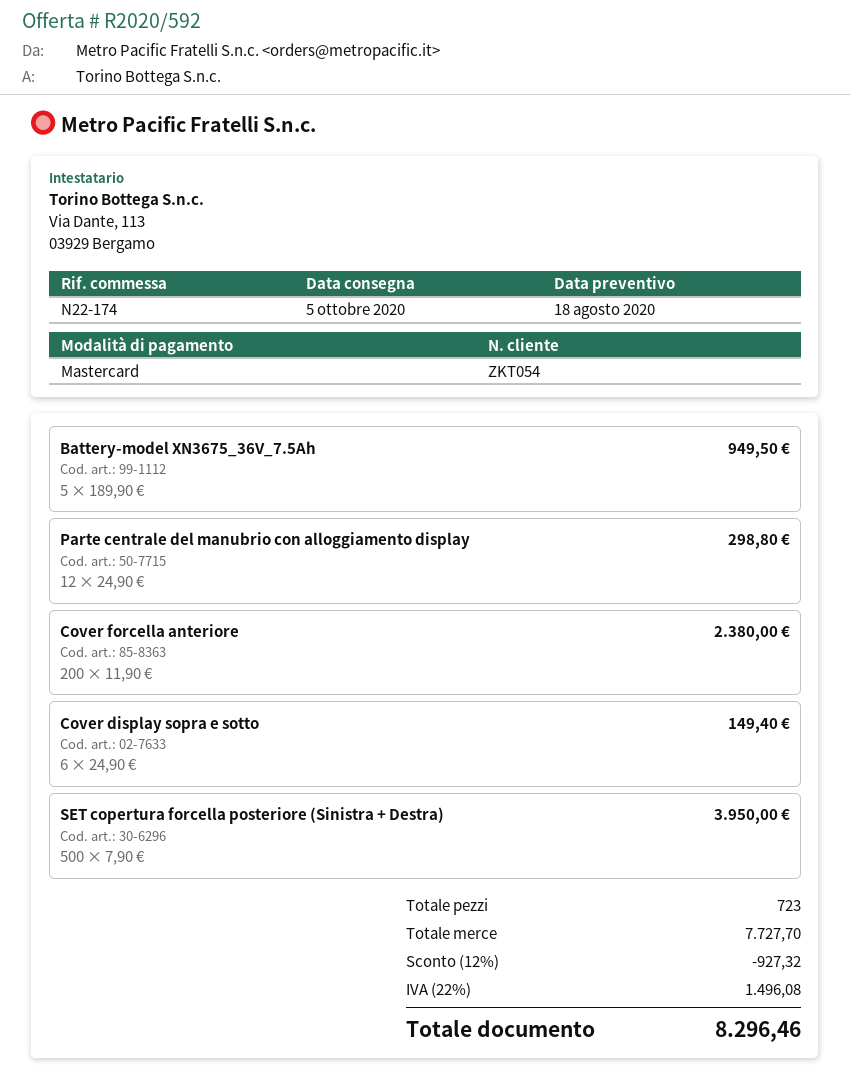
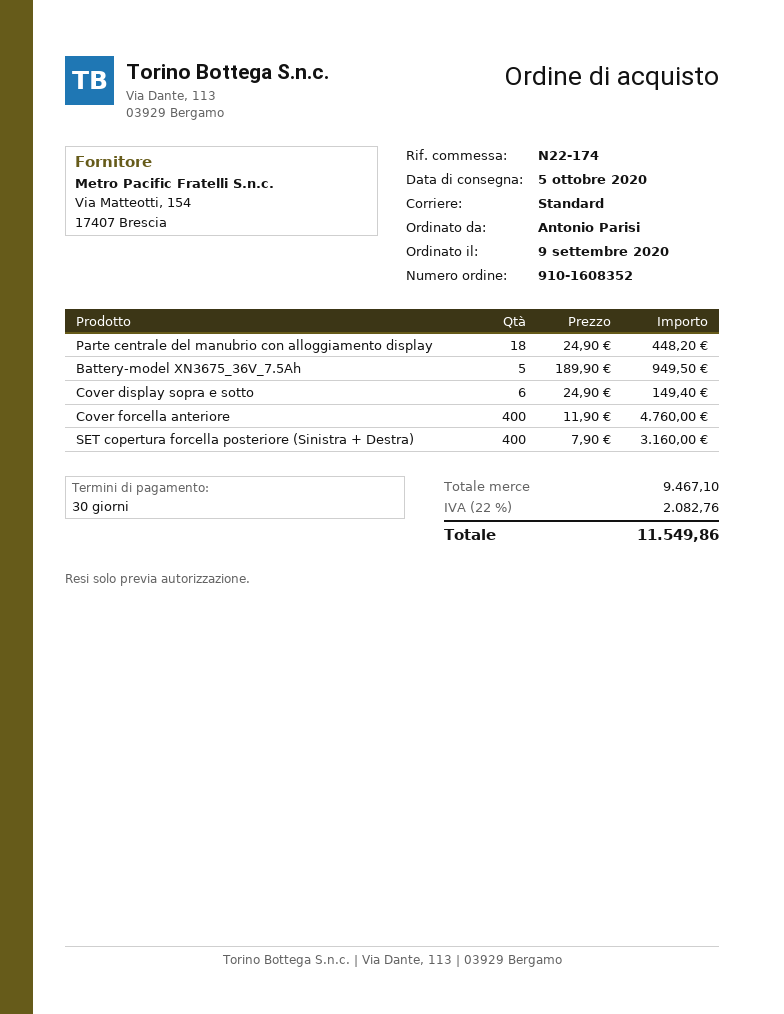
Parte centrale del manubrio con alloggiamento display: 12 x 24.90 = 298.80 -> 18 x 24.90 = 448.20
Cover forcella anteriore: 200 x 11.90 = 2380.00 -> 400 x 11.90 = 4760.00
SET copertura forcella posteriore (Sinistra + Destra): 500 x 7.90 = 3950.00 -> 400 x 7.90 = 3160.00
subtotal: 7727.70 -> 9467.10
discount: 12% = 927.32 -> none
tax: 22% = 1496.08 -> 22% = 2082.76
total: 8296.46 -> 11549.86

